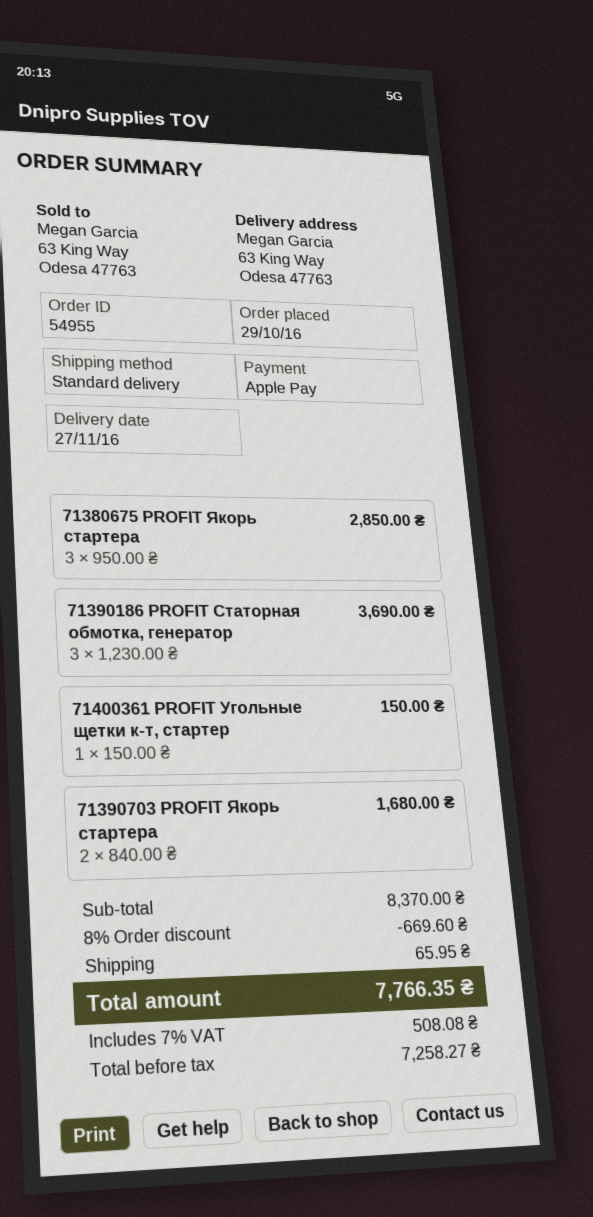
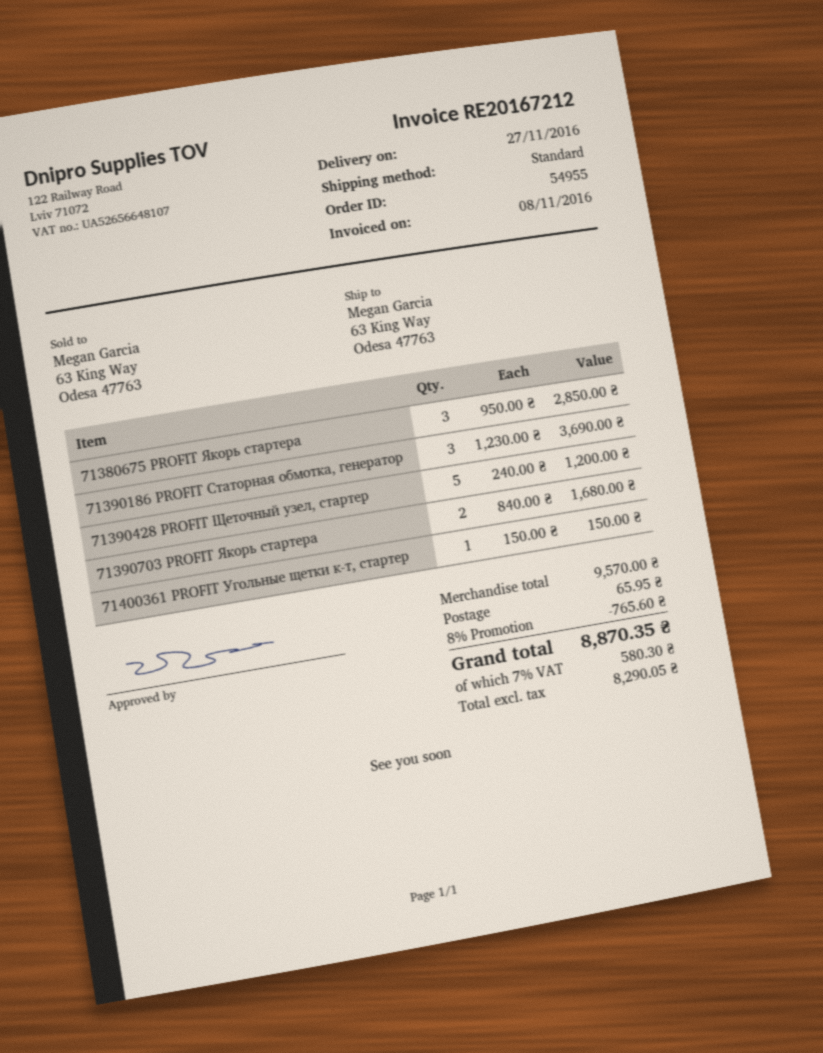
71390428 PROFIT Щеточный узел, стартер: none -> 5 x 240.00 = 1200.00
subtotal: 8370.00 -> 9570.00
discount: 8% = 669.60 -> 8% = 765.60
net: 7258.27 -> 8290.05
tax: 7% = 508.08 -> 7% = 580.30
total: 7766.35 -> 8870.35

